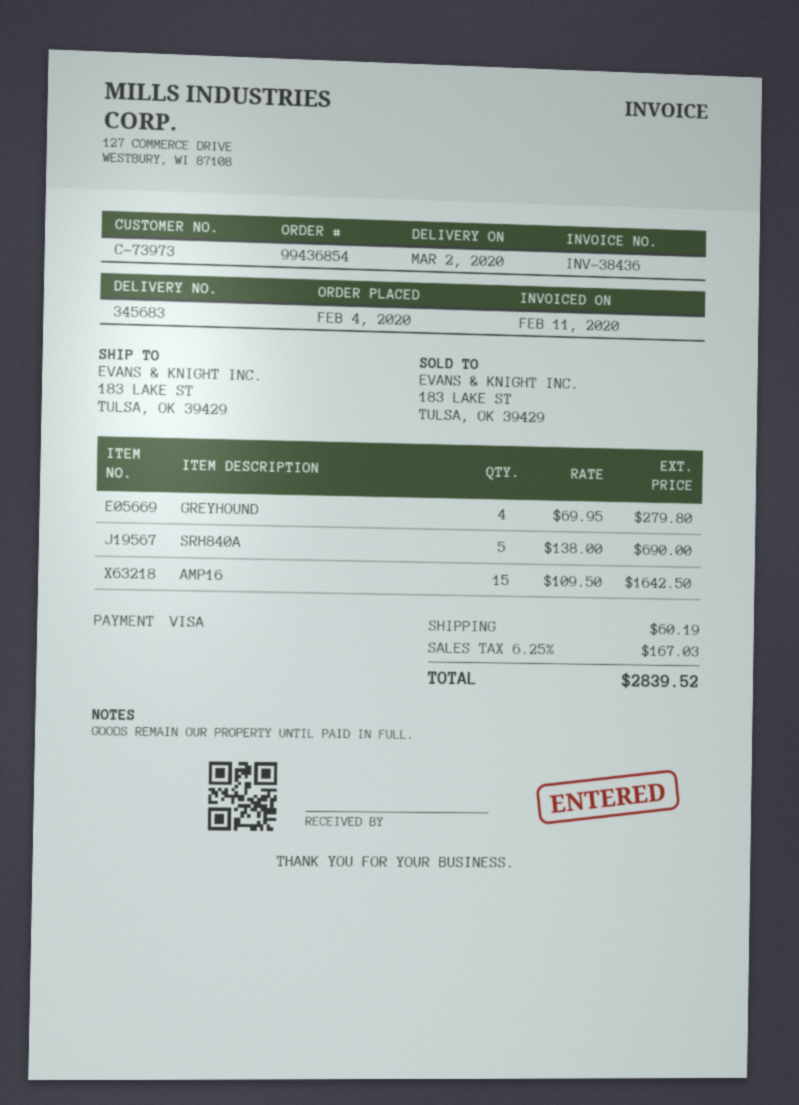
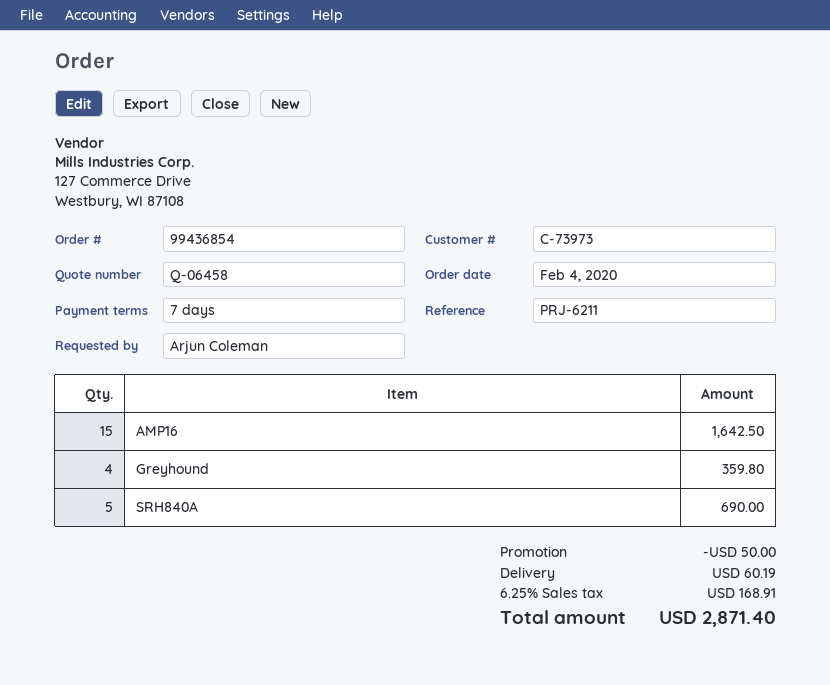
GREYHOUND: 4 for 279.80 -> 4 for 359.80
discount: none -> 50.00
tax: 6.25% = 167.03 -> 6.25% = 168.91
total: 2839.52 -> 2871.40

